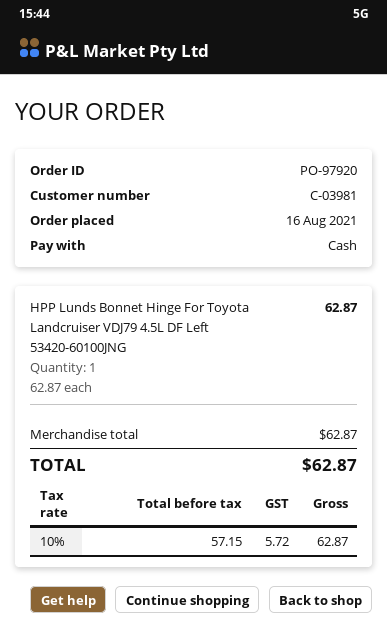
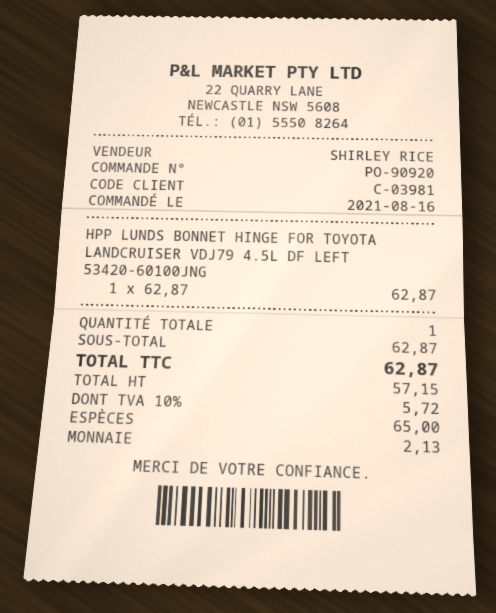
order number: PO-97920 -> PO-90920

